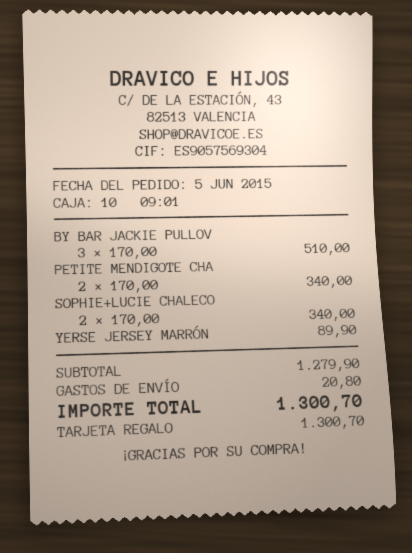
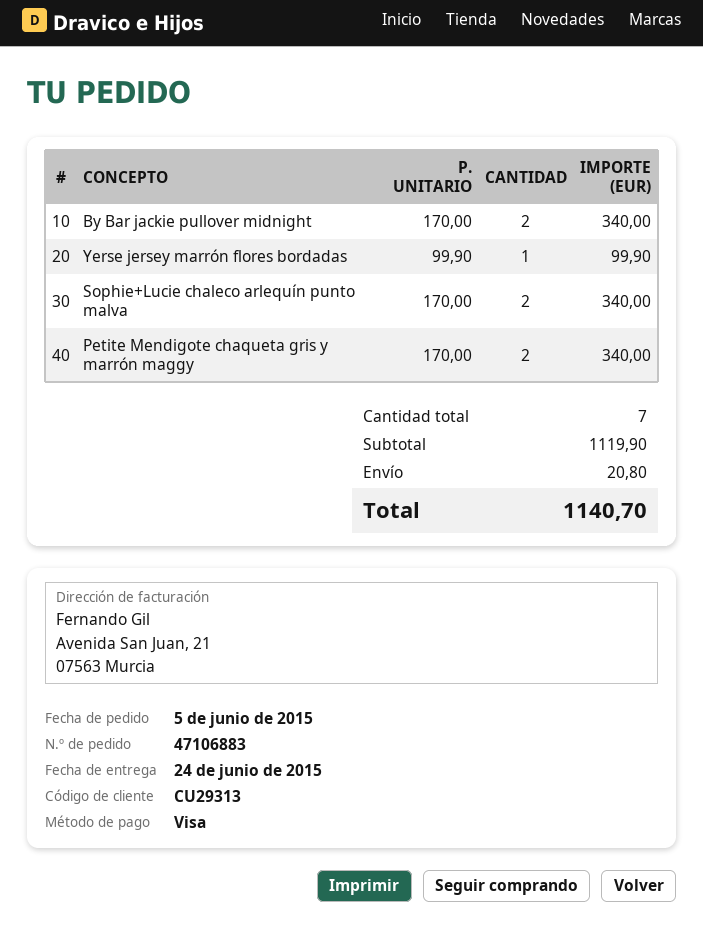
payment method: gift card -> Visa
BY BAR JACKIE PULLOV: 3 x 170.00 = 510.00 -> 2 x 170.00 = 340.00
YERSE JERSEY MARRÓN: 1 x 89.90 = 89.90 -> 1 x 99.90 = 99.90
subtotal: 1279.90 -> 1119.90
total: 1300.70 -> 1140.70

